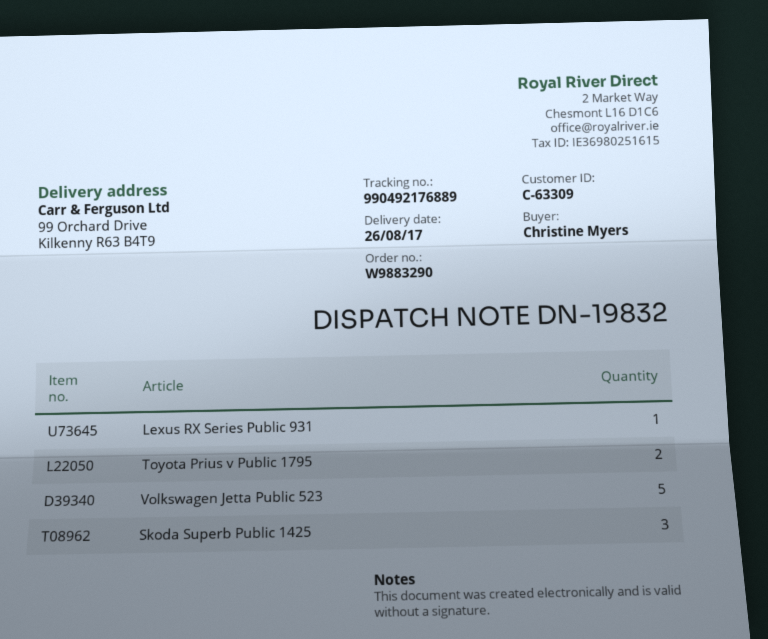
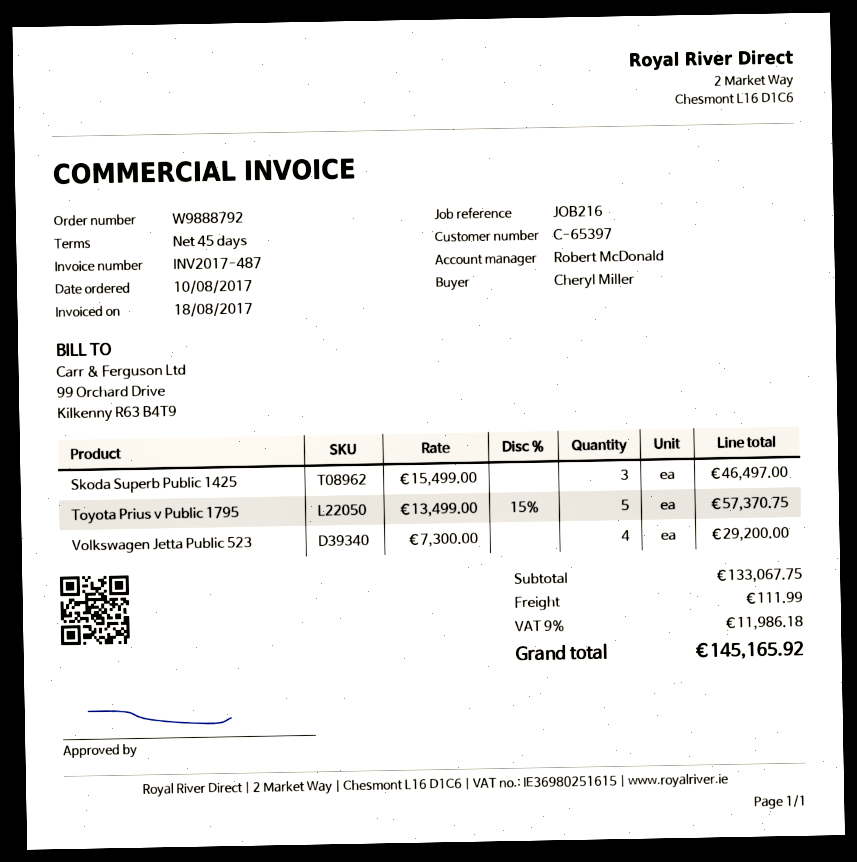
order number: W9883290 -> W9888792
customer number: C-63309 -> C-65397
ordered by: Christine Myers -> Cheryl Miller
Lexus RX Series Public 931: 1 -> none
Toyota Prius v Public 1795: 2 -> 5
Volkswagen Jetta Public 523: 5 -> 4

